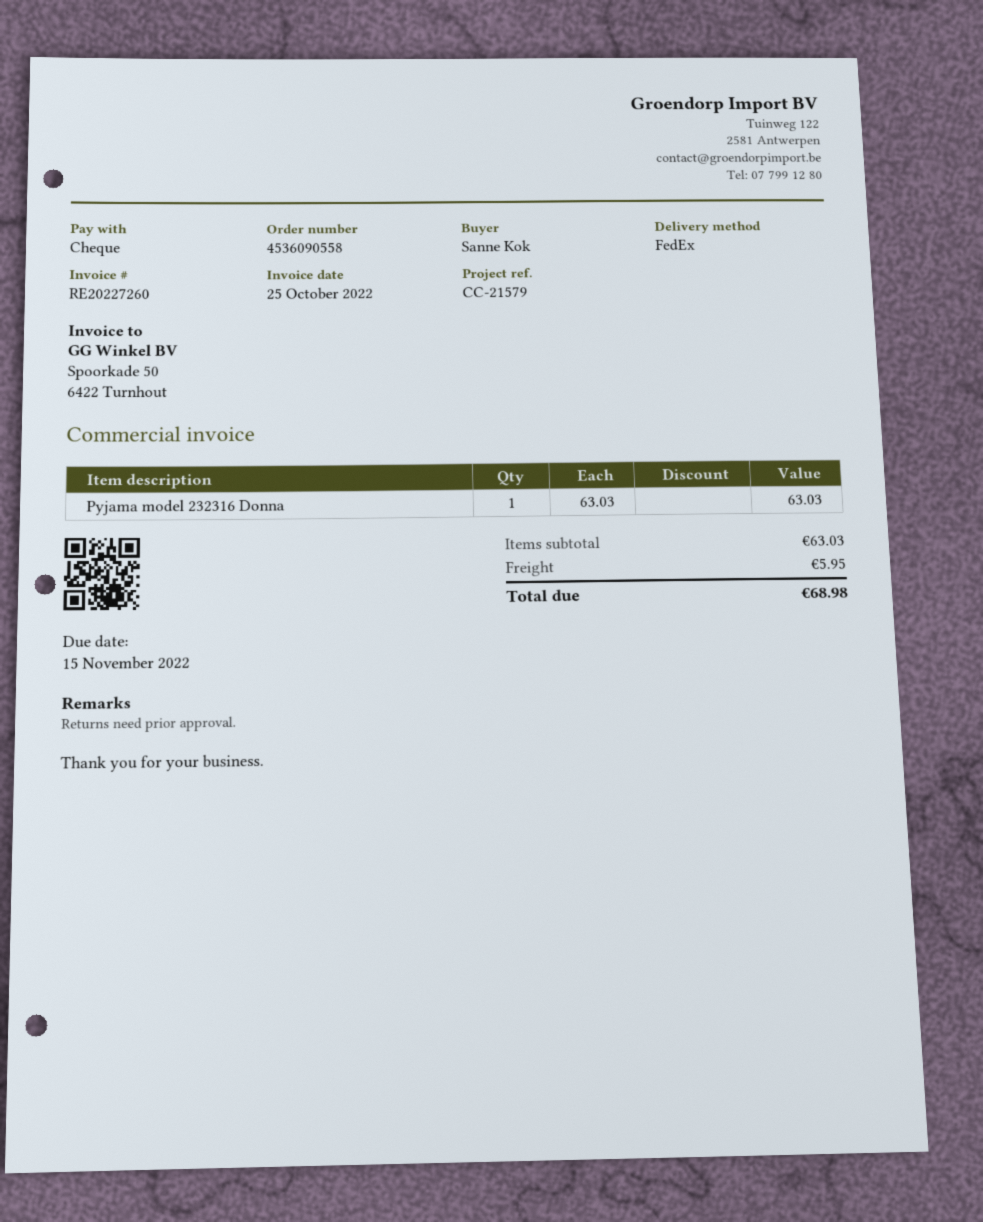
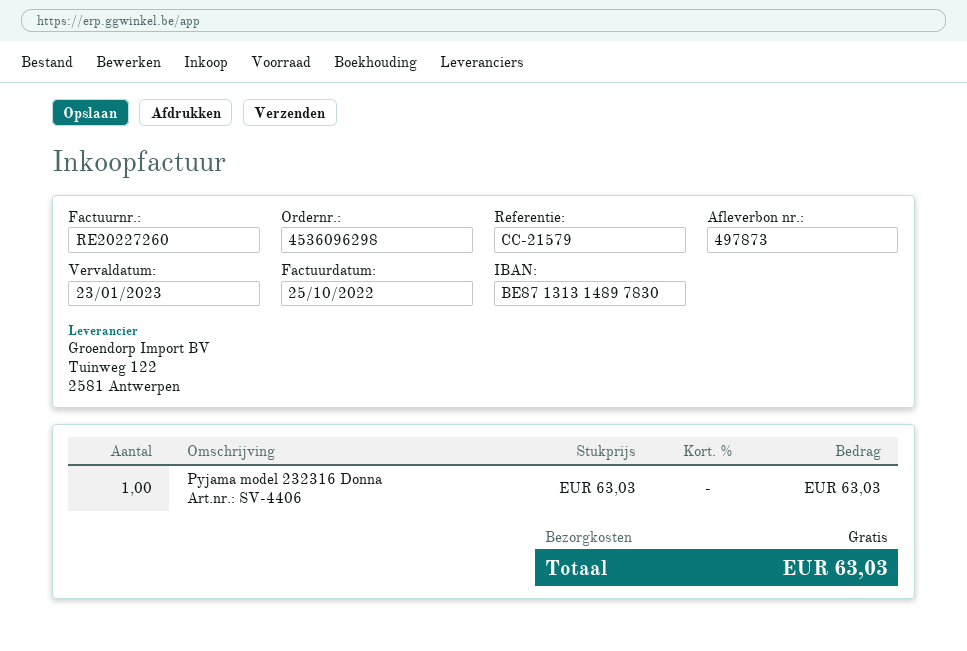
order number: 4536090558 -> 4536096298
due date: 2022-11-15 -> 2023-01-23
shipping: 5.95 -> 0.00
total: 68.98 -> 63.03

